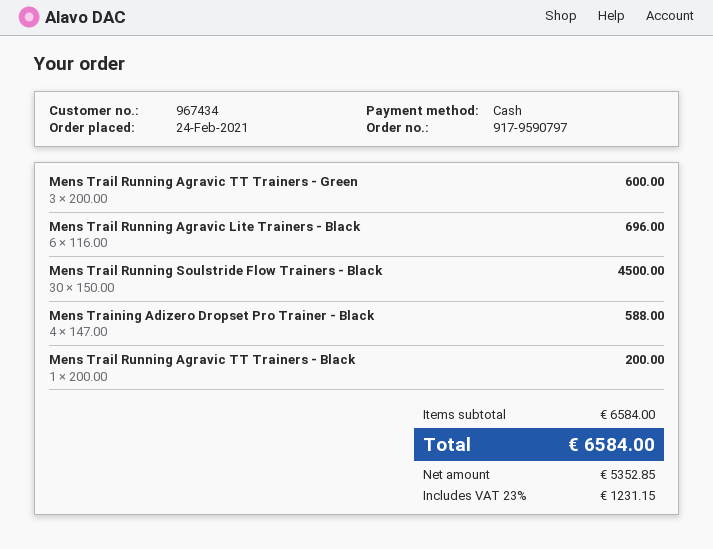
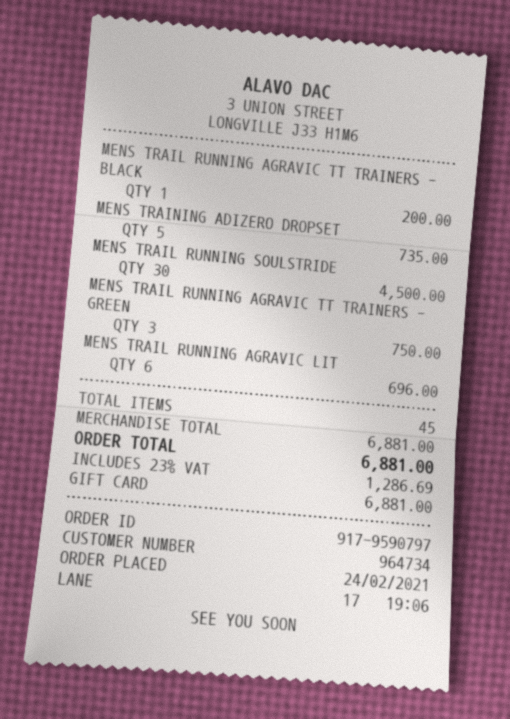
customer number: 967434 -> 964734
payment method: cash -> gift card
Mens Trail Running Agravic TT Trainers - Green: 3 for 600.00 -> 3 for 750.00
Mens Training Adizero Dropset Pro Trainer - Black: 4 for 588.00 -> 5 for 735.00
subtotal: 6584.00 -> 6881.00
tax: 23% = 1231.15 -> 23% = 1286.69
total: 6584.00 -> 6881.00

